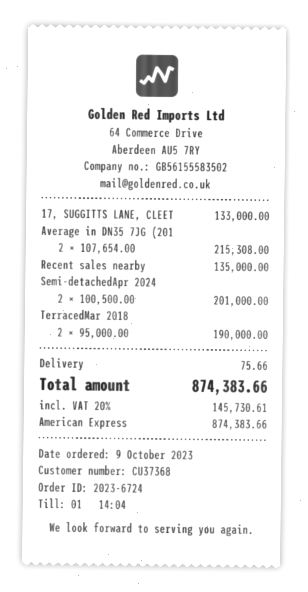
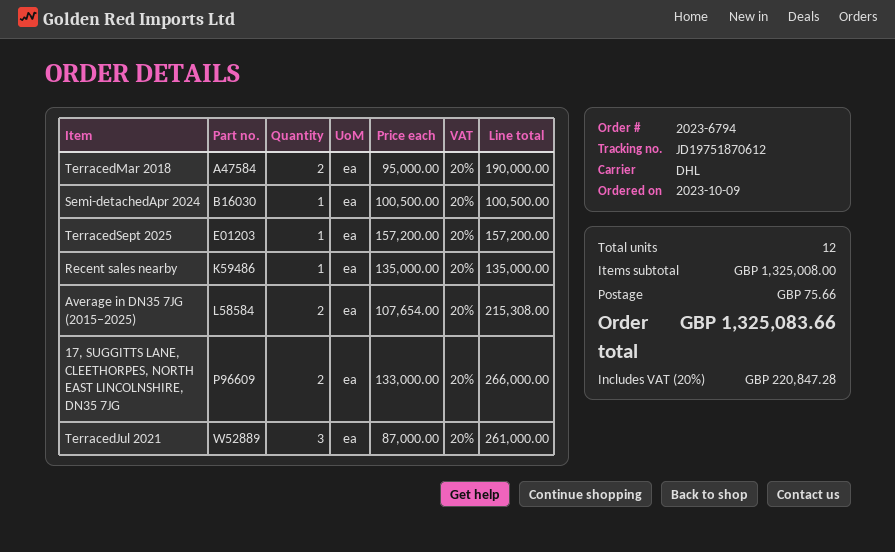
order number: 2023-6724 -> 2023-6794
17, SUGGITTS LANE, CLEET: 1 x 133000.00 = 133000.00 -> 2 x 133000.00 = 266000.00
Semi-detachedApr 2024: 2 x 100500.00 = 201000.00 -> 1 x 100500.00 = 100500.00
TerracedSept 2025: none -> 1 x 157200.00 = 157200.00
TerracedJul 2021: none -> 3 x 87000.00 = 261000.00
tax: 20% = 145730.61 -> 20% = 220847.28
total: 874383.66 -> 1325083.66

